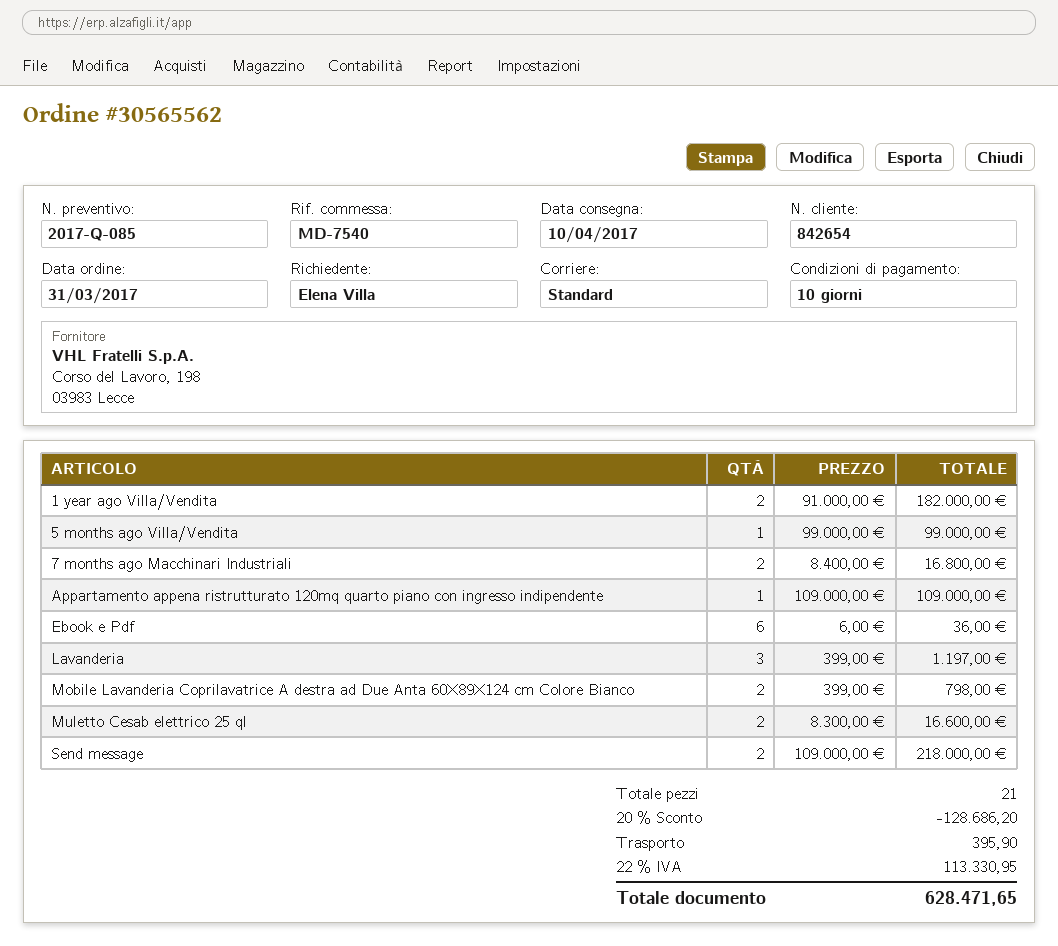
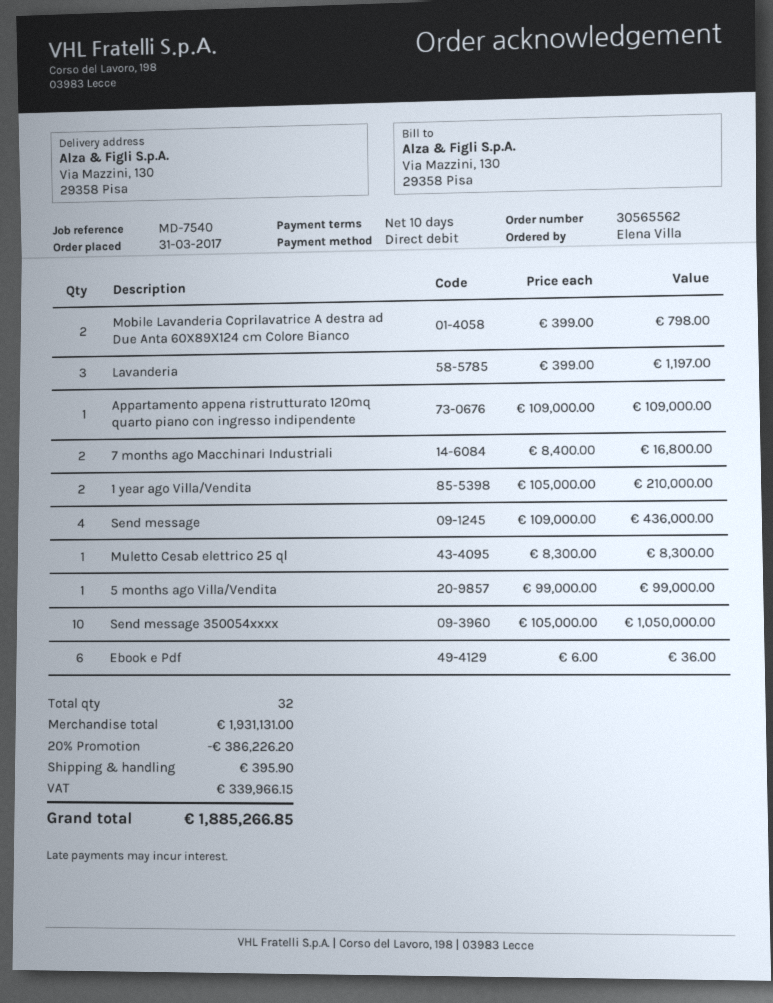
1 year ago Villa/Vendita: 2 x 91000.00 = 182000.00 -> 2 x 105000.00 = 210000.00
Muletto Cesab elettrico 25 ql: 2 x 8300.00 = 16600.00 -> 1 x 8300.00 = 8300.00
Send message: 2 x 109000.00 = 218000.00 -> 4 x 109000.00 = 436000.00
Send message 350054xxxx: none -> 10 x 105000.00 = 1050000.00
total quantity: 21 -> 32
discount: 20% = 128686.20 -> 20% = 386226.20
tax: 113330.95 -> 339966.15
total: 628471.65 -> 1885266.85

